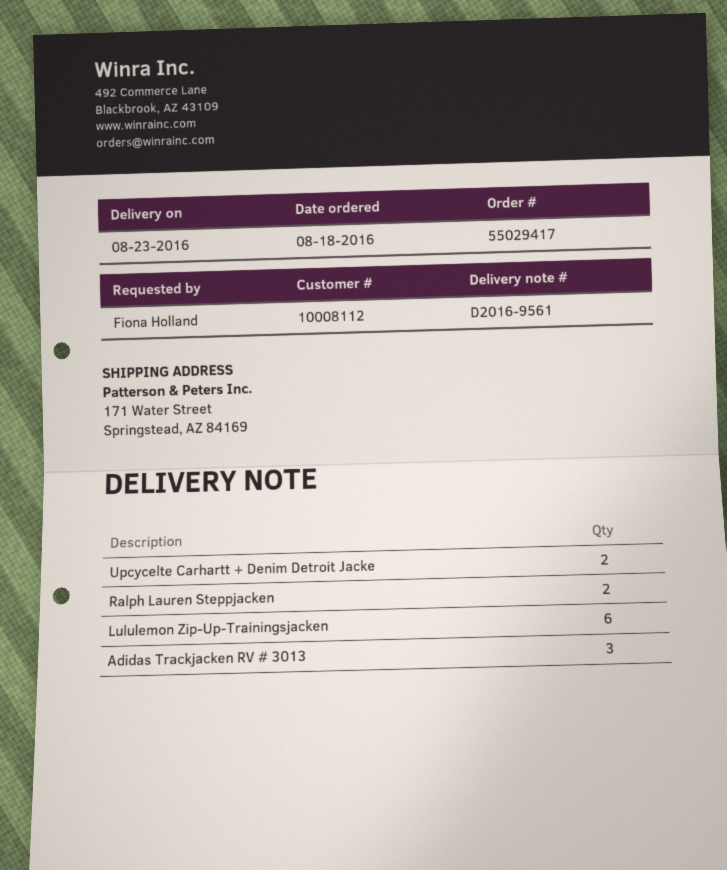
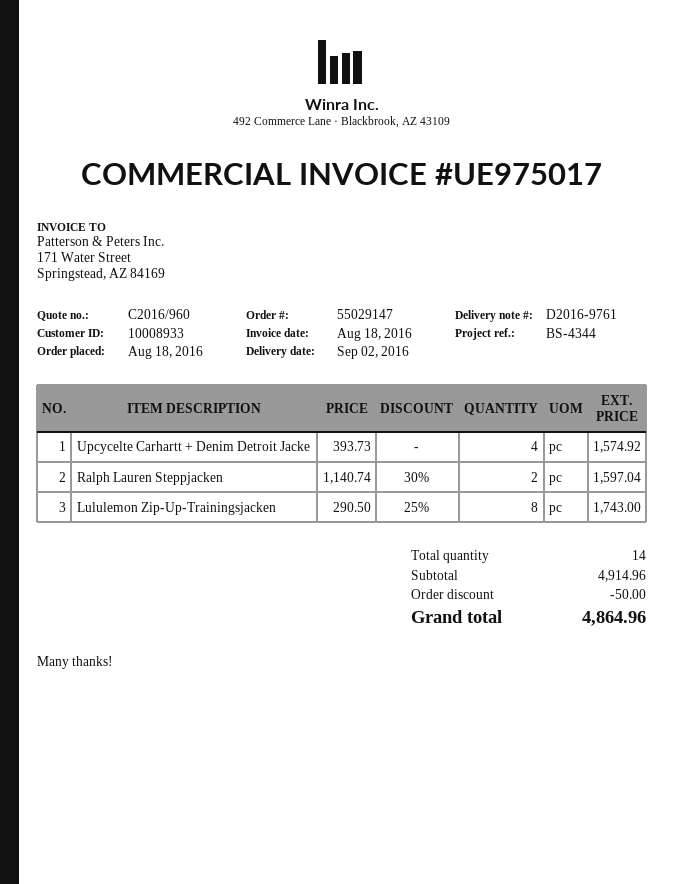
order number: 55029417 -> 55029147
delivery note number: D2016-9561 -> D2016-9761
delivery date: 2016-08-23 -> 2016-09-02
customer number: 10008112 -> 10008933
Upcycelte Carhartt + Denim Detroit Jacke: 2 -> 4
Lululemon Zip-Up-Trainingsjacken: 6 -> 8
Adidas Trackjacken RV # 3013: 3 -> none

